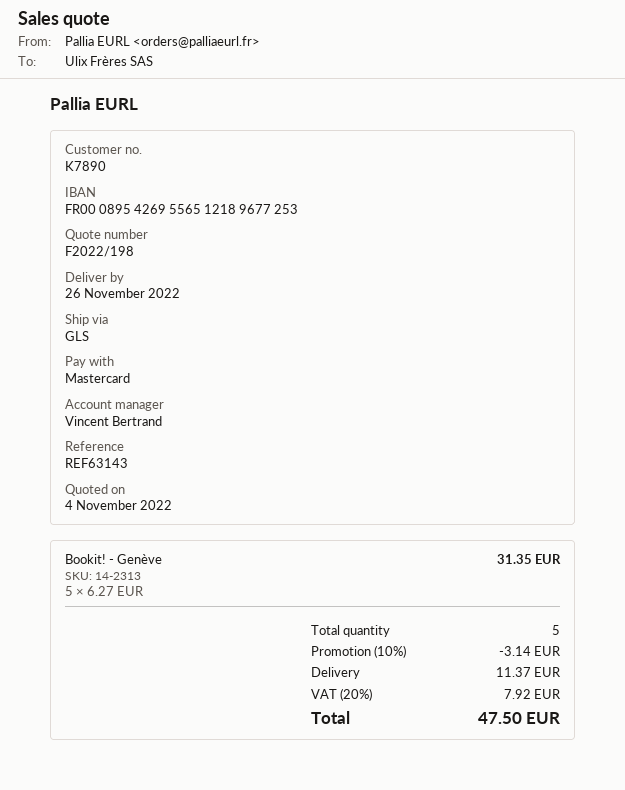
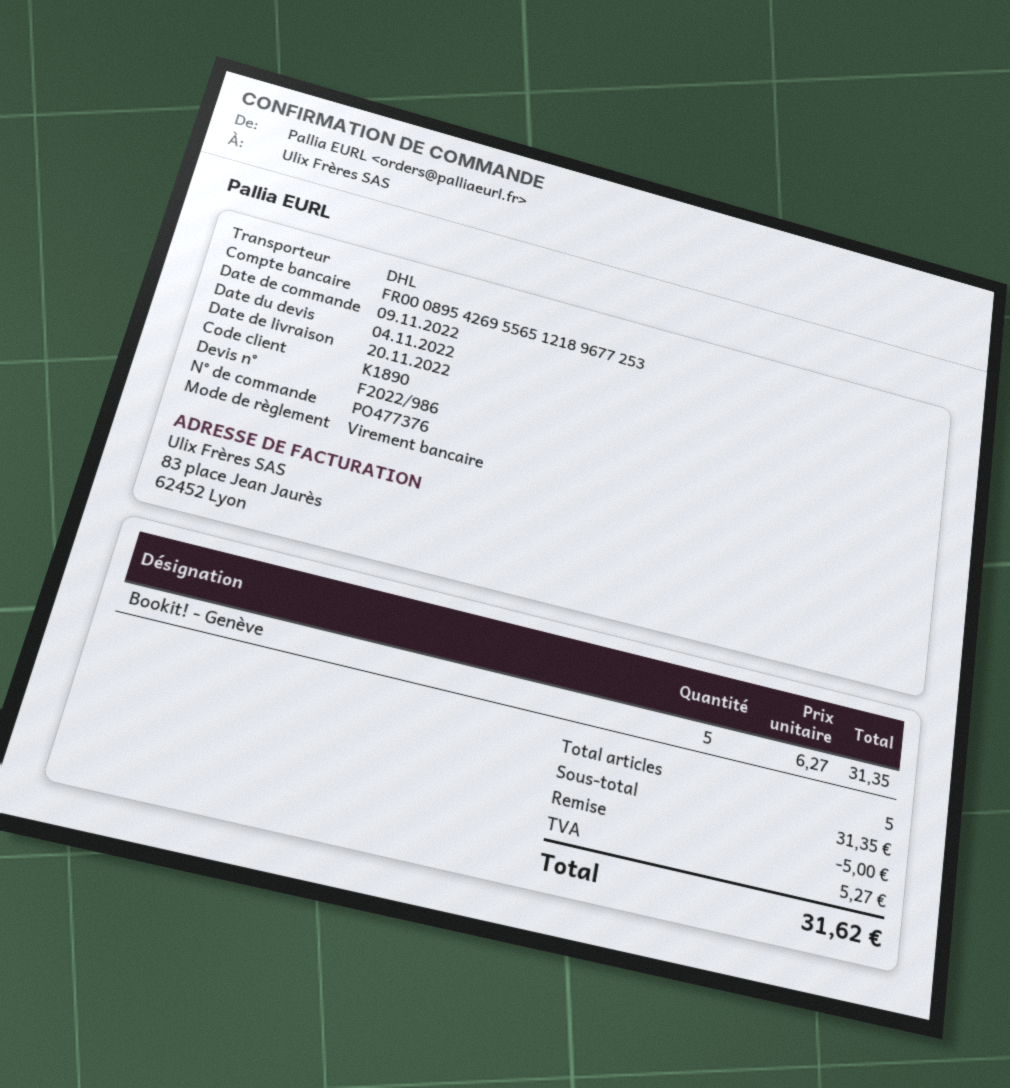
quote number: F2022/198 -> F2022/986
delivery date: 2022-11-26 -> 2022-11-20
customer number: K7890 -> K1890
payment method: Mastercard -> bank transfer
shipping method: GLS -> DHL
discount: 3.14 -> 5.00
shipping: 11.37 -> none
tax: 7.92 -> 5.27
total: 47.50 -> 31.62

